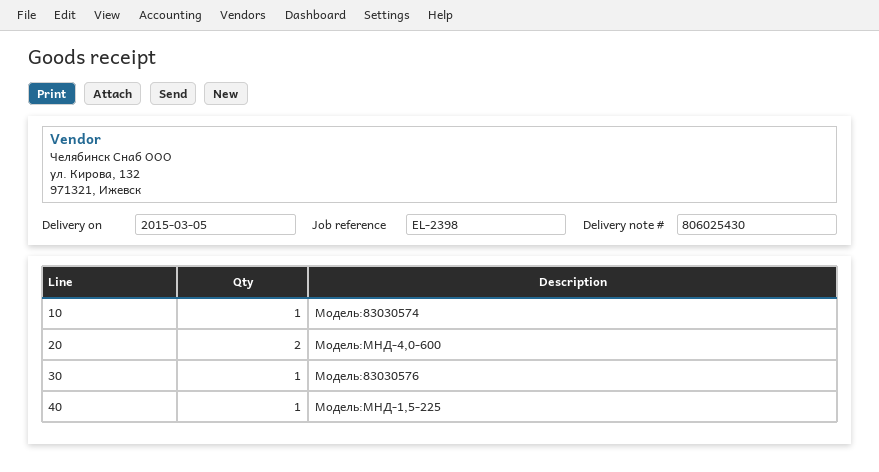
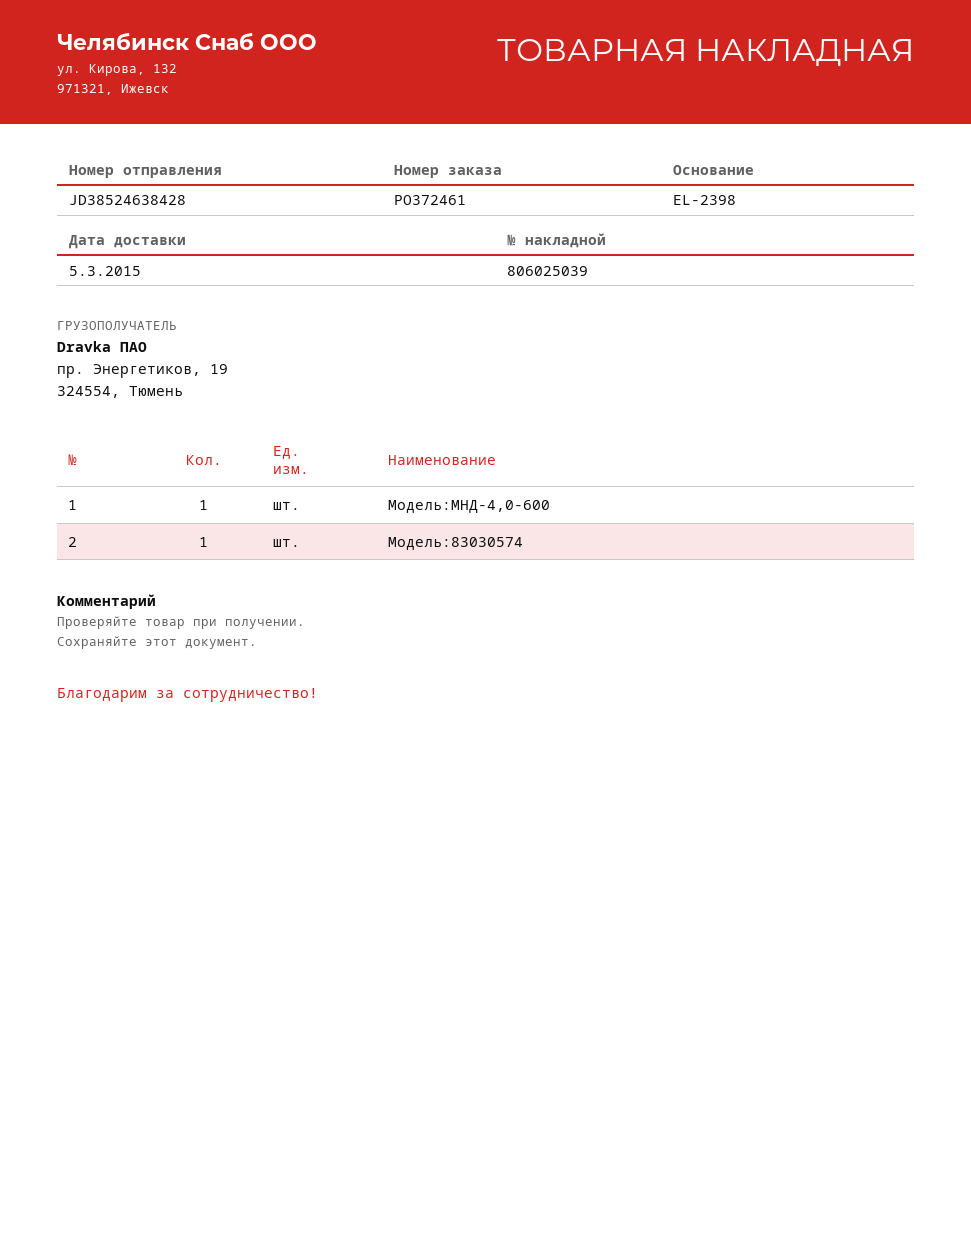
delivery note number: 806025430 -> 806025039
Модель:МНД-4,0-600: 2 -> 1
Модель:83030576: 1 -> none
Модель:МНД-1,5-225: 1 -> none

